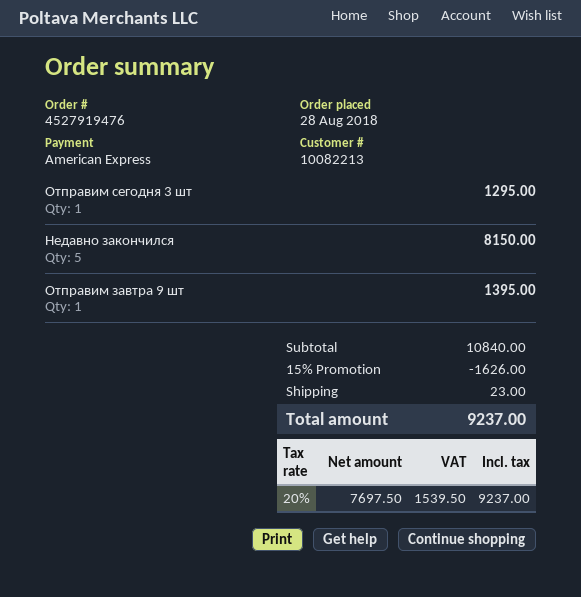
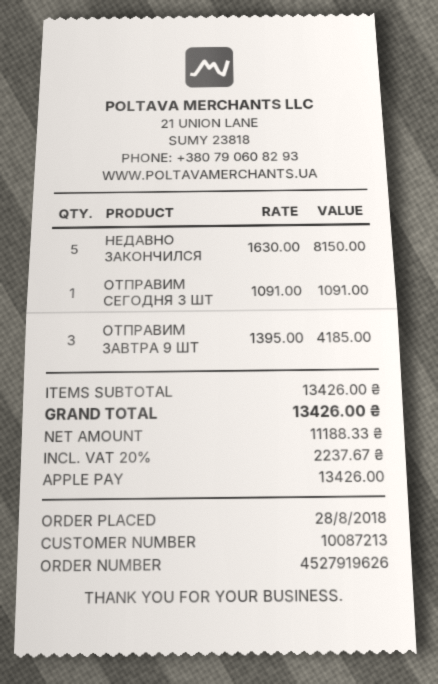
order number: 4527919476 -> 4527919626
customer number: 10082213 -> 10087213
payment method: American Express -> Apple Pay
Отправим сегодня 3 шт: 1 for 1295.00 -> 1 for 1091.00
Отправим завтра 9 шт: 1 for 1395.00 -> 3 for 4185.00
subtotal: 10840.00 -> 13426.00
discount: 15% = 1626.00 -> none
shipping: 23.00 -> none
net: 7697.50 -> 11188.33
tax: 20% = 1539.50 -> 20% = 2237.67
total: 9237.00 -> 13426.00

